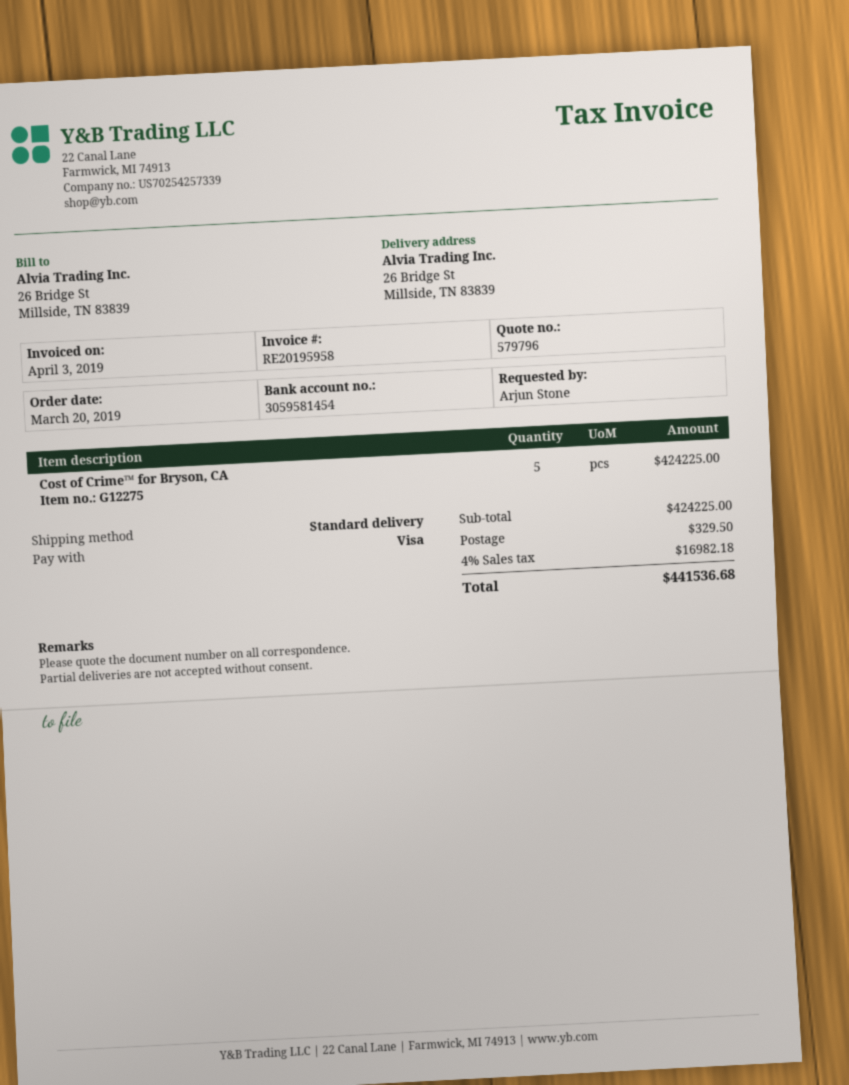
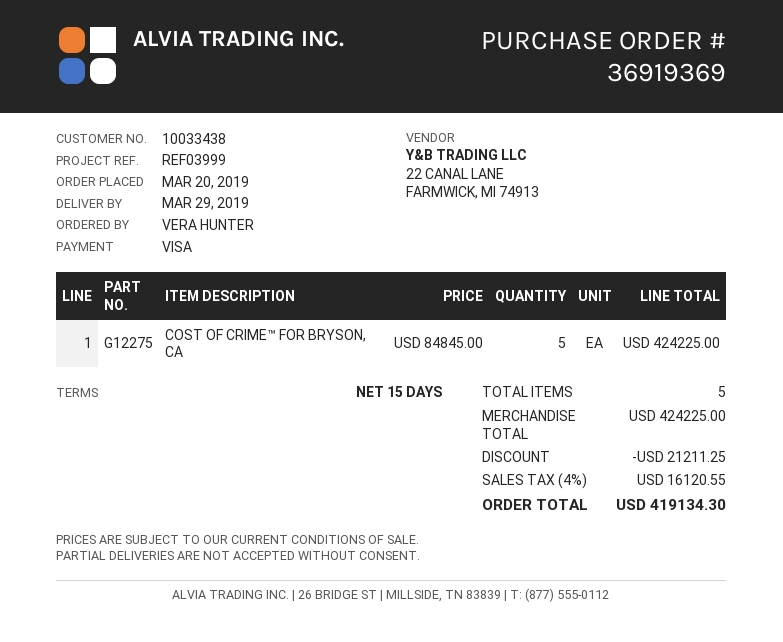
ordered by: Arjun Stone -> VERA HUNTER
discount: none -> 21211.25
shipping: 329.50 -> none
tax: 4% = 16982.18 -> 4% = 16120.55
total: 441536.68 -> 419134.30

